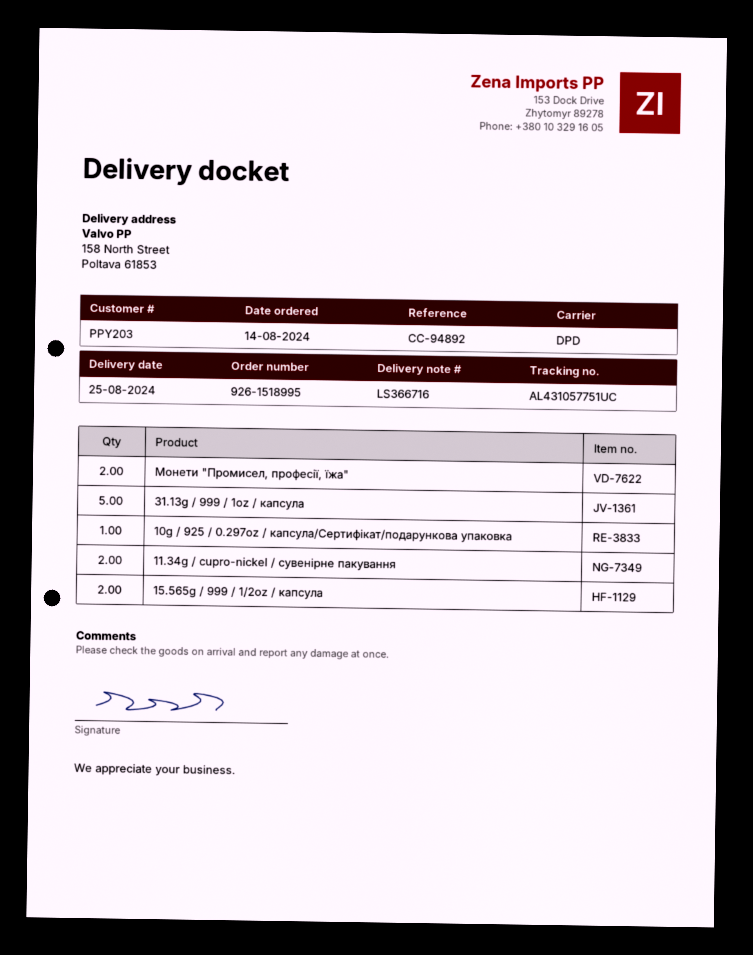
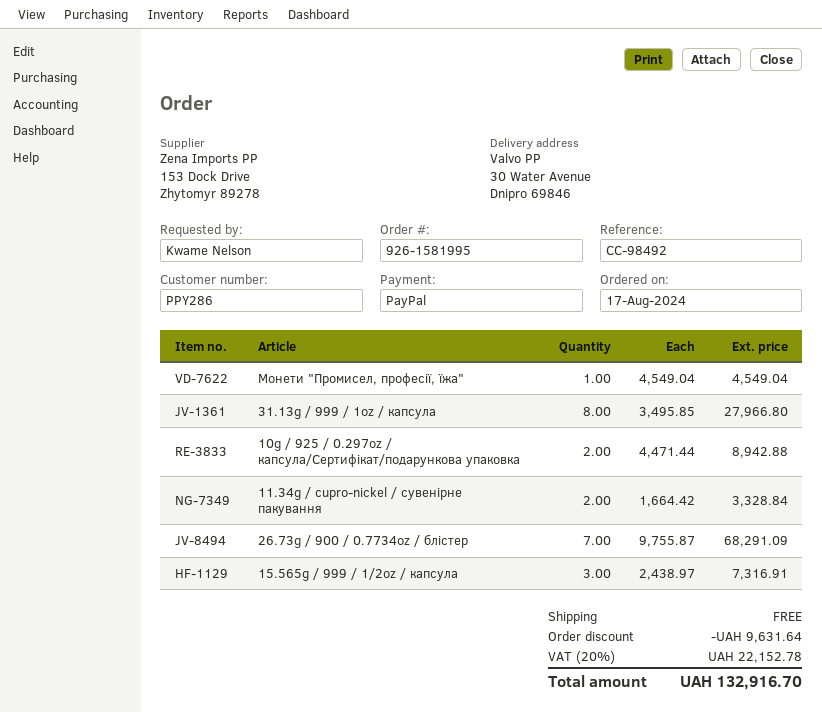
order number: 926-1518995 -> 926-1581995
order date: 2024-08-14 -> 2024-08-17
customer number: PPY203 -> PPY286
reference: CC-94892 -> CC-98492
ship to: 158 North Street, Poltava 61853 -> 30 Water Avenue, Dnipro 69846
Монети "Промисел, професії, їжа": 2 -> 1
31.13g / 999 / 1oz / капсула: 5 -> 8
10g / 925 / 0.297oz / капсула/Сертифікат/подарункова упаковка: 1 -> 2
15.565g / 999 / 1/2oz / капсула: 2 -> 3
26.73g / 900 / 0.7734oz / блістер: none -> 7

